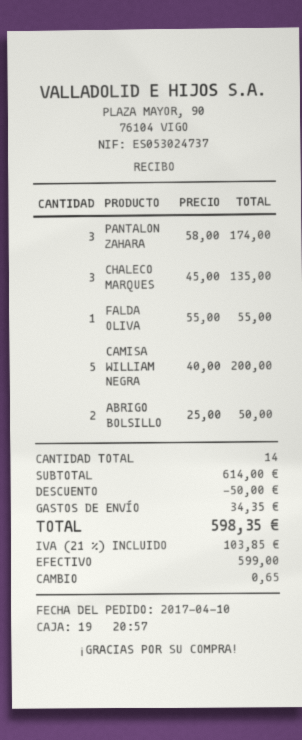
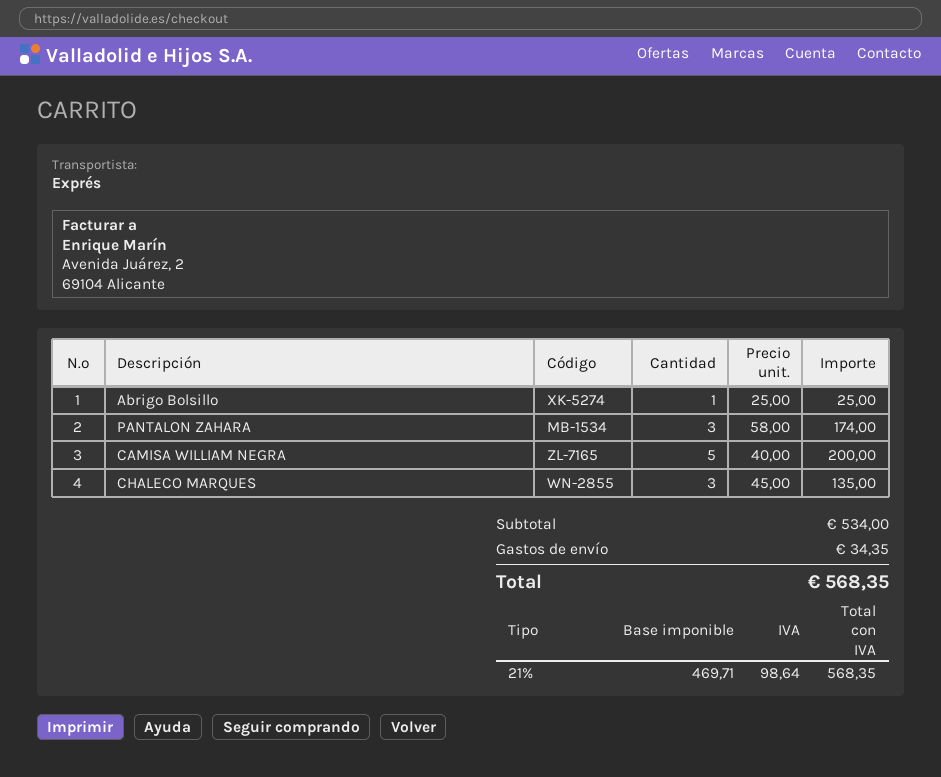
FALDA OLIVA: 1 x 55.00 = 55.00 -> none
ABRIGO BOLSILLO: 2 x 25.00 = 50.00 -> 1 x 25.00 = 25.00
subtotal: 614.00 -> 534.00
discount: 50.00 -> none
tax: 21% = 103.85 -> 21% = 98.64
total: 598.35 -> 568.35

